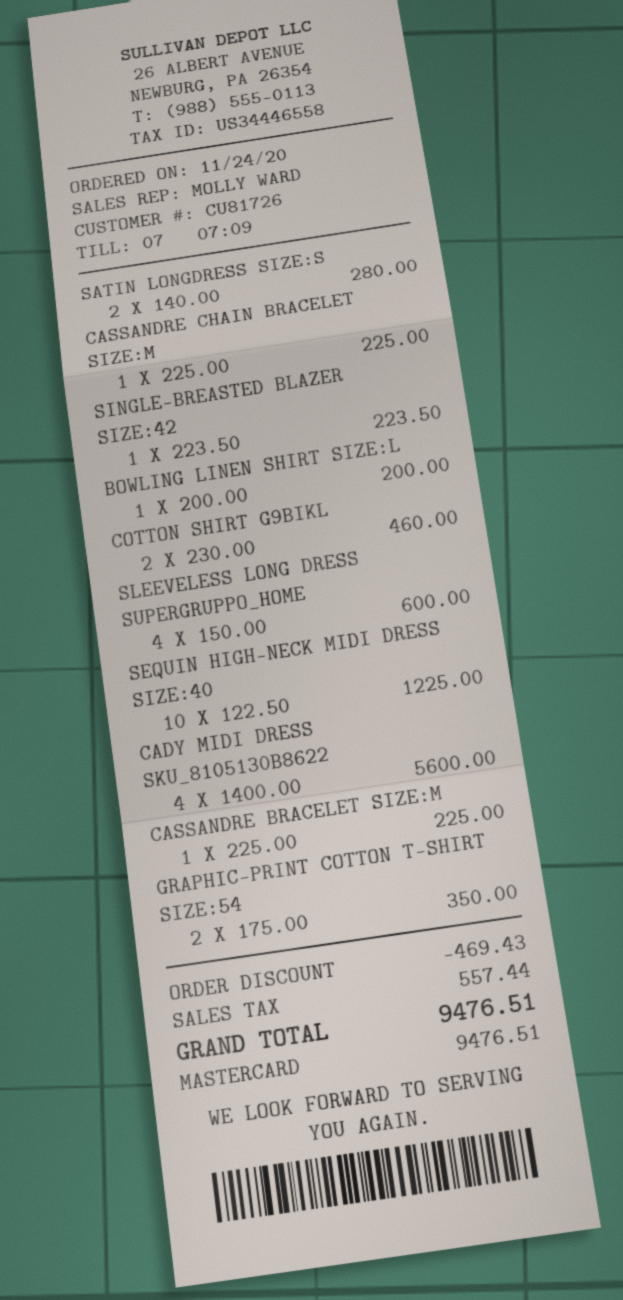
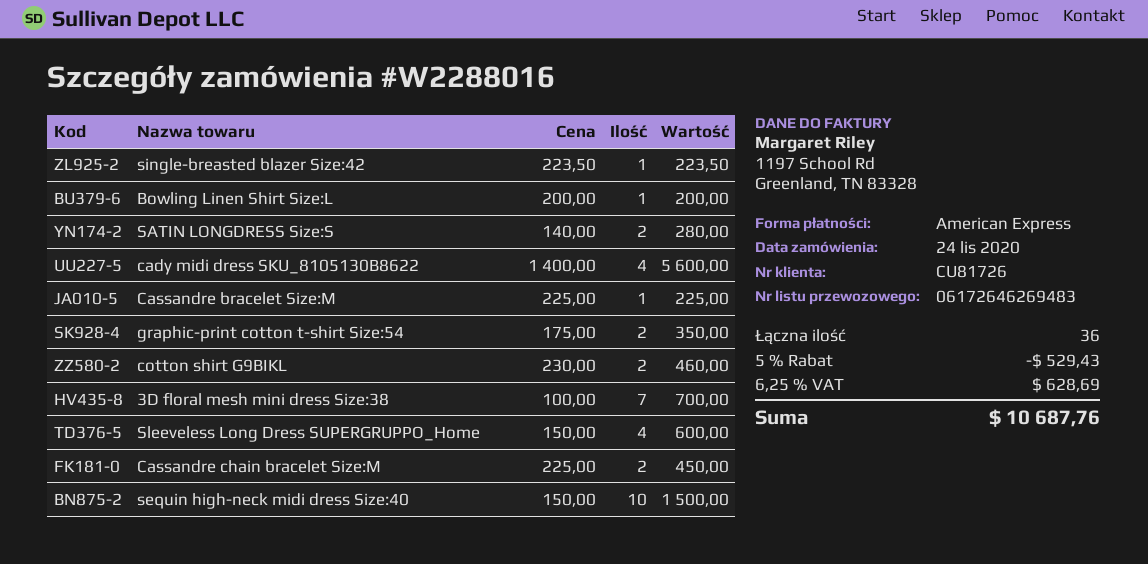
payment method: Mastercard -> American Express
CASSANDRE CHAIN BRACELET SIZE:M: 1 x 225.00 = 225.00 -> 2 x 225.00 = 450.00
SEQUIN HIGH-NECK MIDI DRESS SIZE:40: 10 x 122.50 = 1225.00 -> 10 x 150.00 = 1500.00
3D floral mesh mini dress Size:38: none -> 7 x 100.00 = 700.00
discount: 469.43 -> 529.43
tax: 557.44 -> 628.69
total: 9476.51 -> 10687.76

